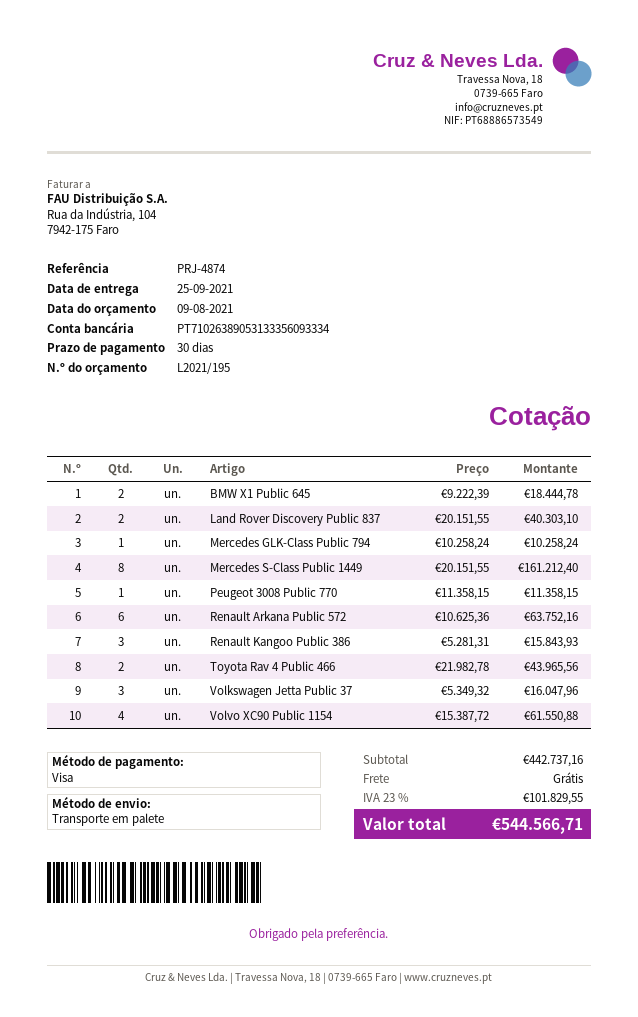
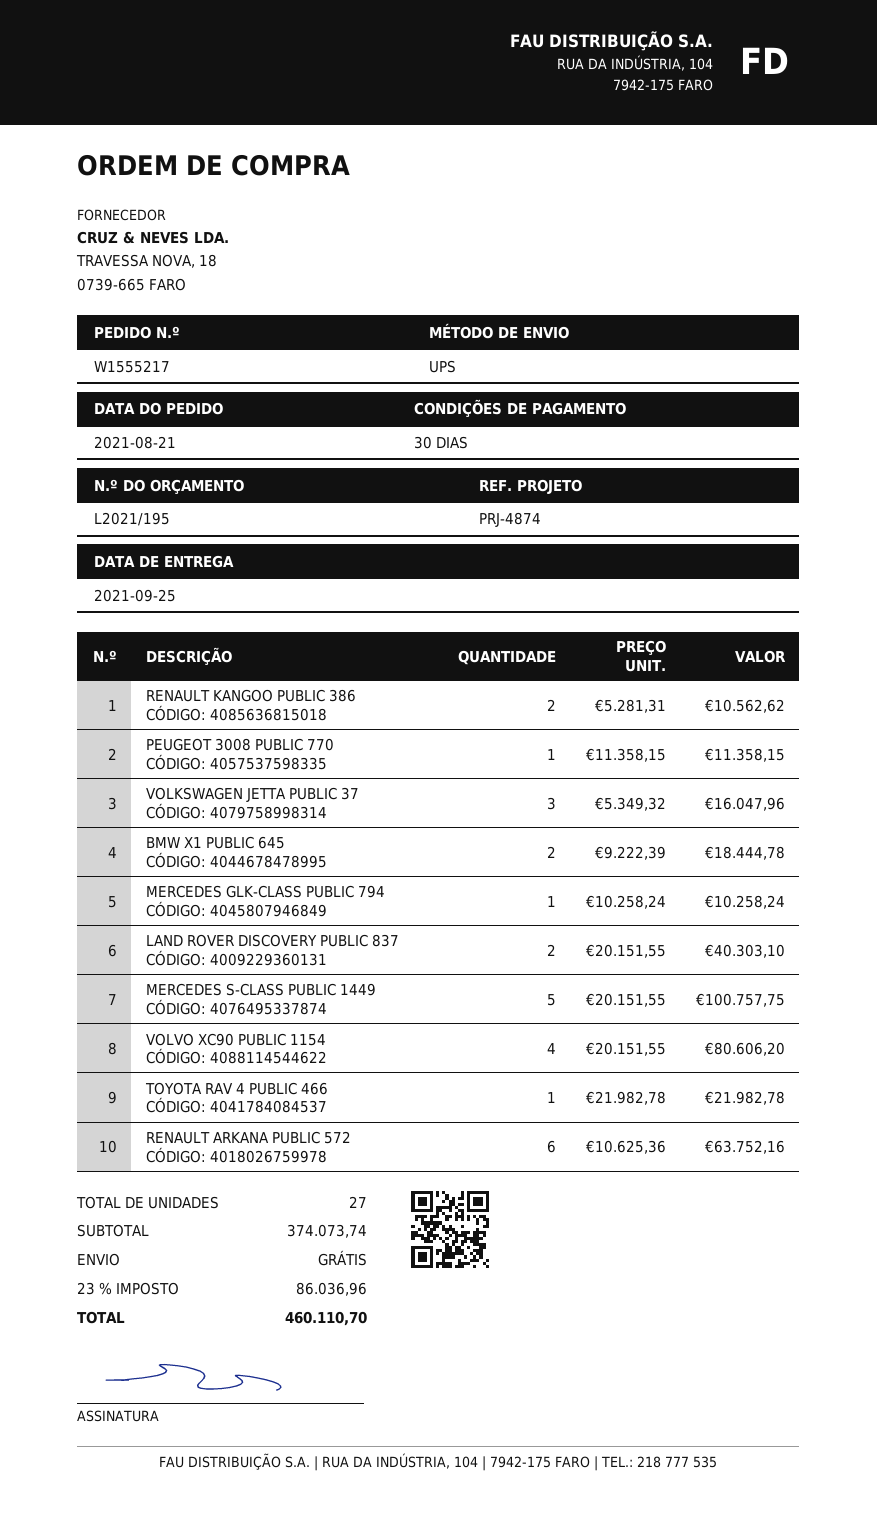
shipping method: pallet freight -> UPS
Mercedes S-Class Public 1449: 8 x 20151.55 = 161212.40 -> 5 x 20151.55 = 100757.75
Renault Kangoo Public 386: 3 x 5281.31 = 15843.93 -> 2 x 5281.31 = 10562.62
Toyota Rav 4 Public 466: 2 x 21982.78 = 43965.56 -> 1 x 21982.78 = 21982.78
Volvo XC90 Public 1154: 4 x 15387.72 = 61550.88 -> 4 x 20151.55 = 80606.20
subtotal: 442737.16 -> 374073.74
tax: 23% = 101829.55 -> 23% = 86036.96
total: 544566.71 -> 460110.70

